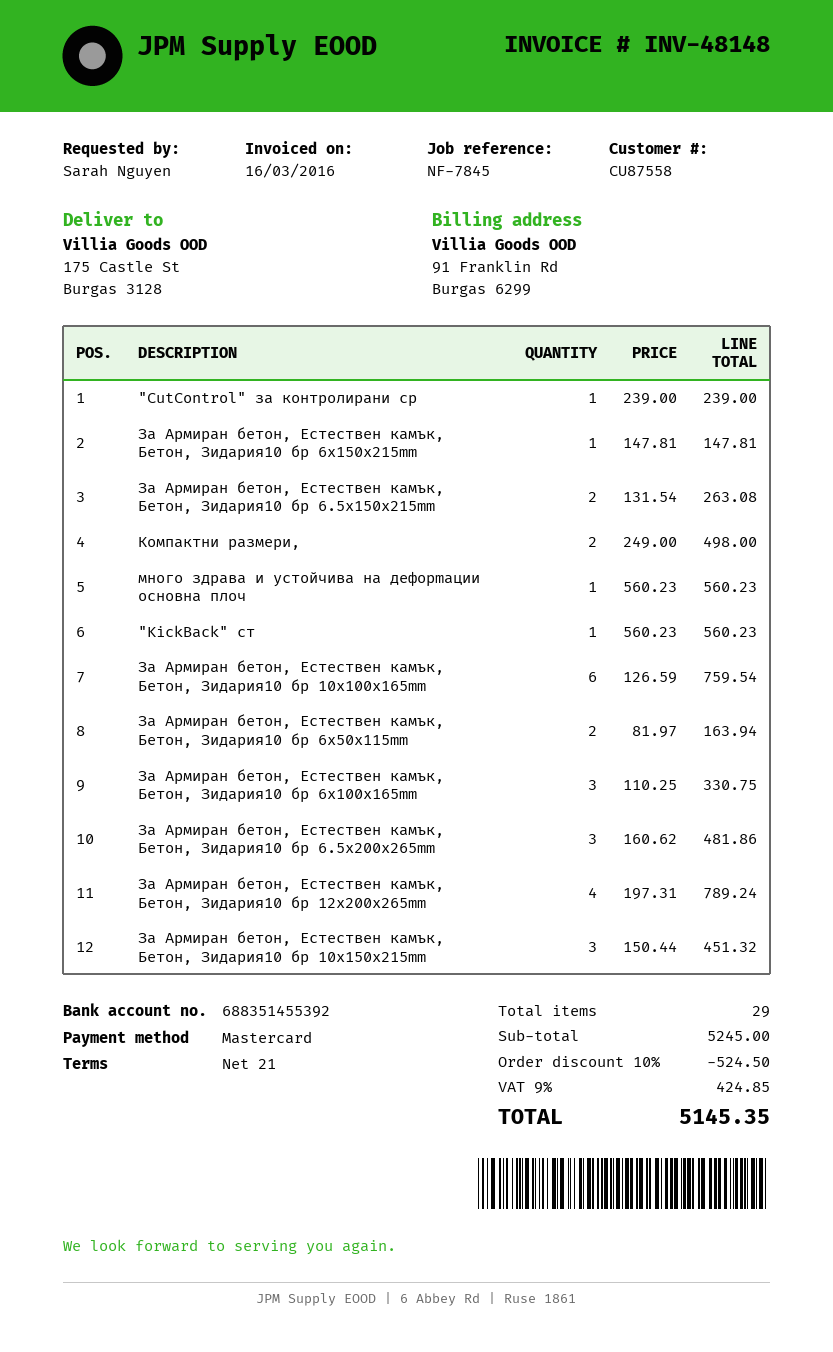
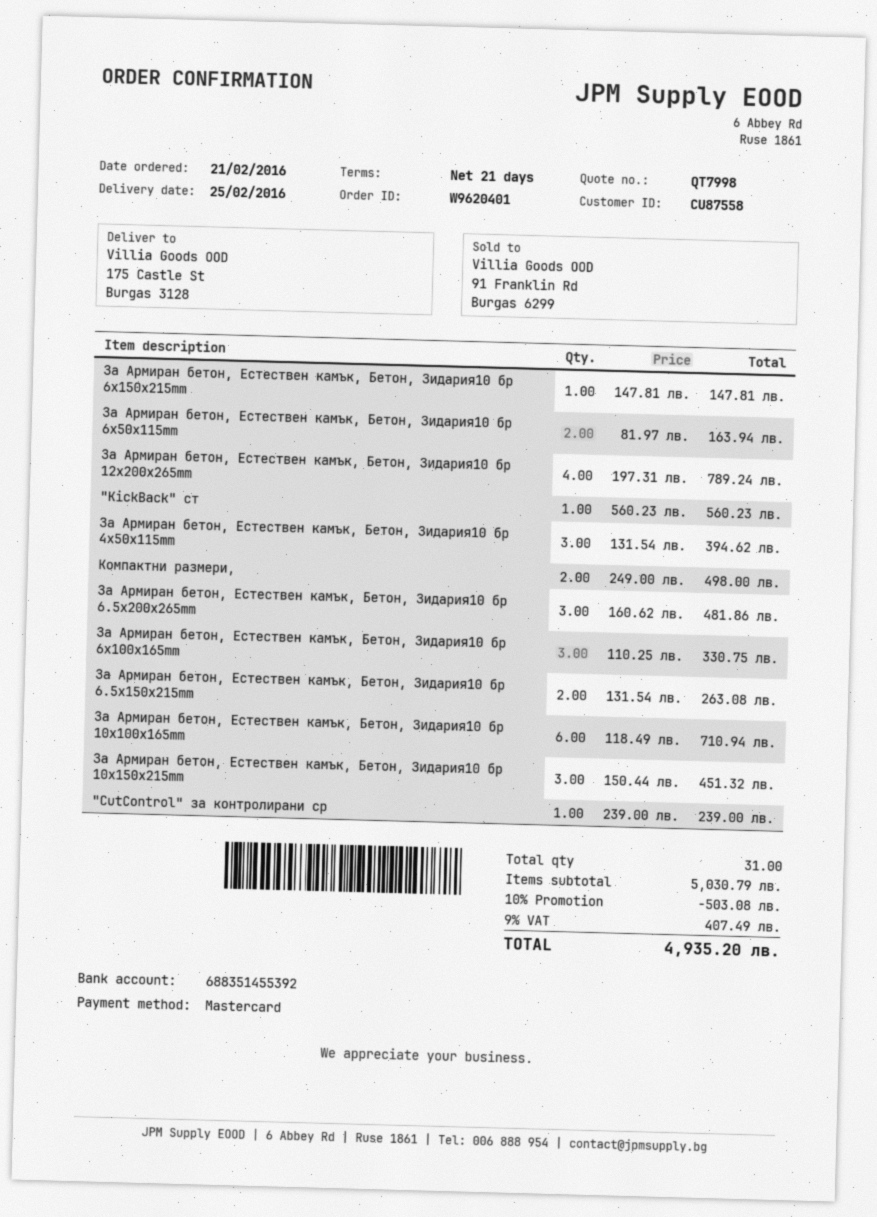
много здрава и устойчива на дефорmации основна плоч: 1 x 560.23 = 560.23 -> none
За Армиран бетон, Естествен камък, Бетон, Зидария10 бр 10x100x165mm: 6 x 126.59 = 759.54 -> 6 x 118.49 = 710.94
За Армиран бетон, Естествен камък, Бетон, Зидария10 бр 4x50x115mm: none -> 3 x 131.54 = 394.62
total quantity: 29 -> 31
subtotal: 5245.00 -> 5030.79
discount: 10% = 524.50 -> 10% = 503.08
tax: 9% = 424.85 -> 9% = 407.49
total: 5145.35 -> 4935.20

